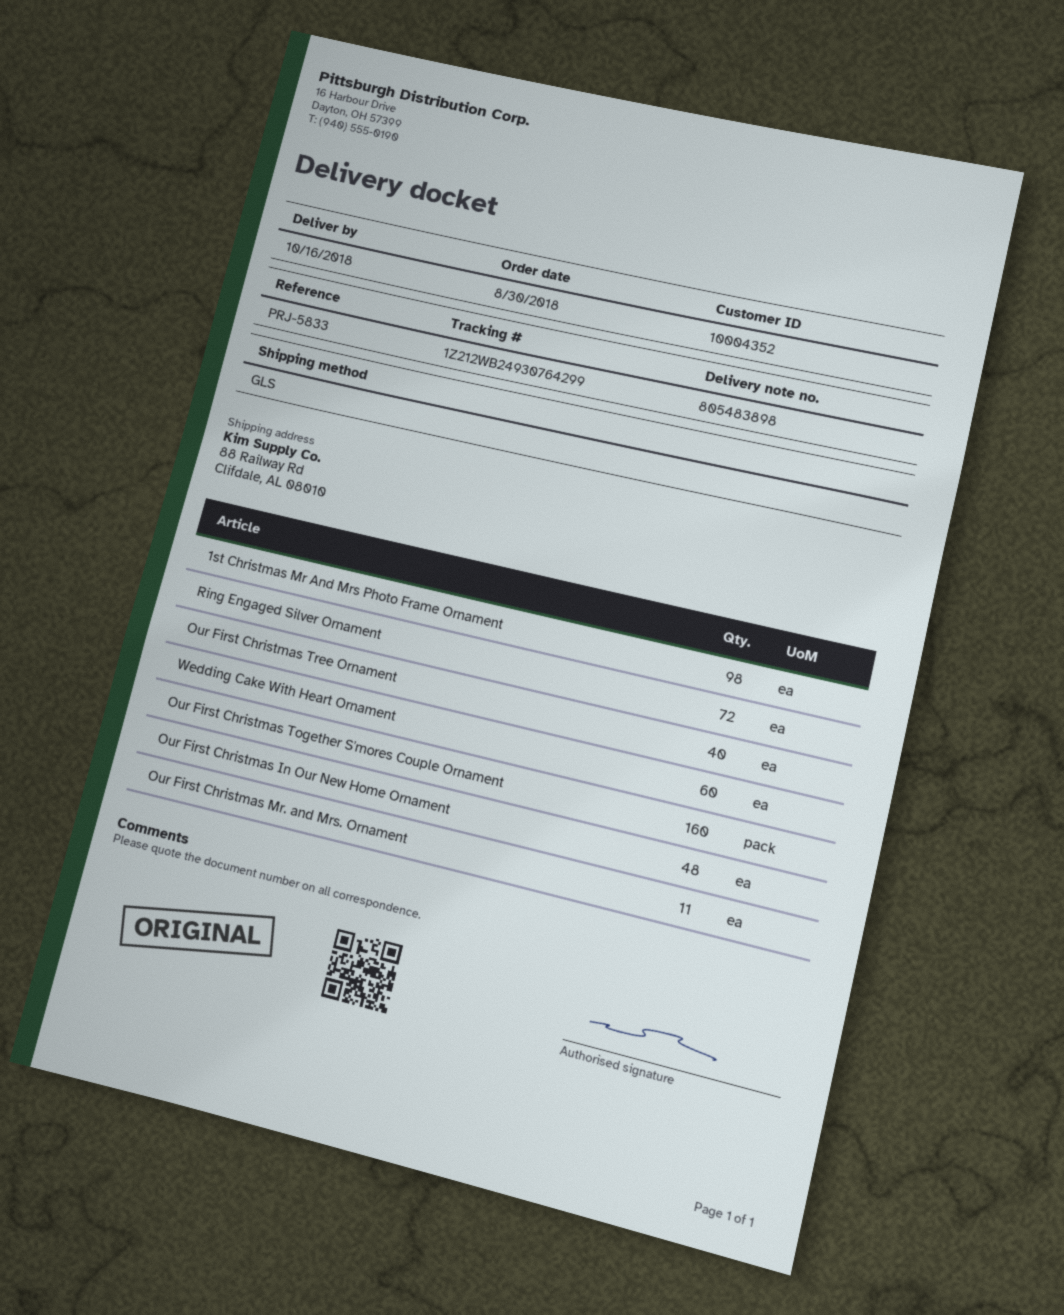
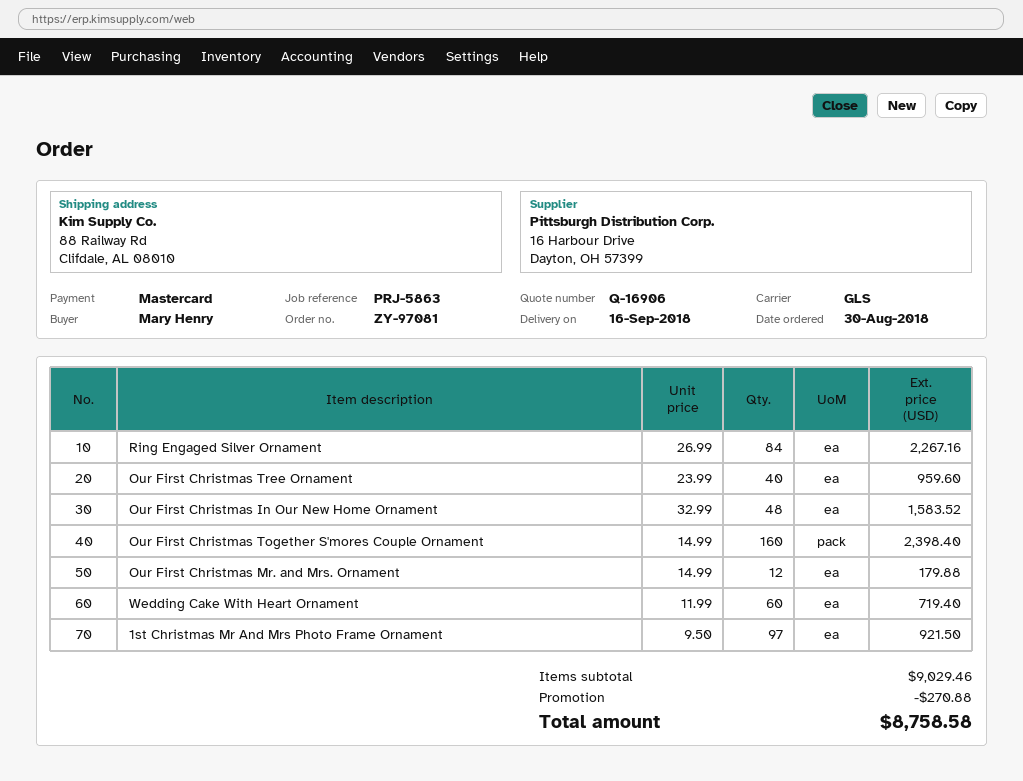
delivery date: 2018-10-16 -> 2018-09-16
reference: PRJ-5833 -> PRJ-5863
1st Christmas Mr And Mrs Photo Frame Ornament: 98 -> 97
Ring Engaged Silver Ornament: 72 -> 84
Our First Christmas Mr. and Mrs. Ornament: 11 -> 12

